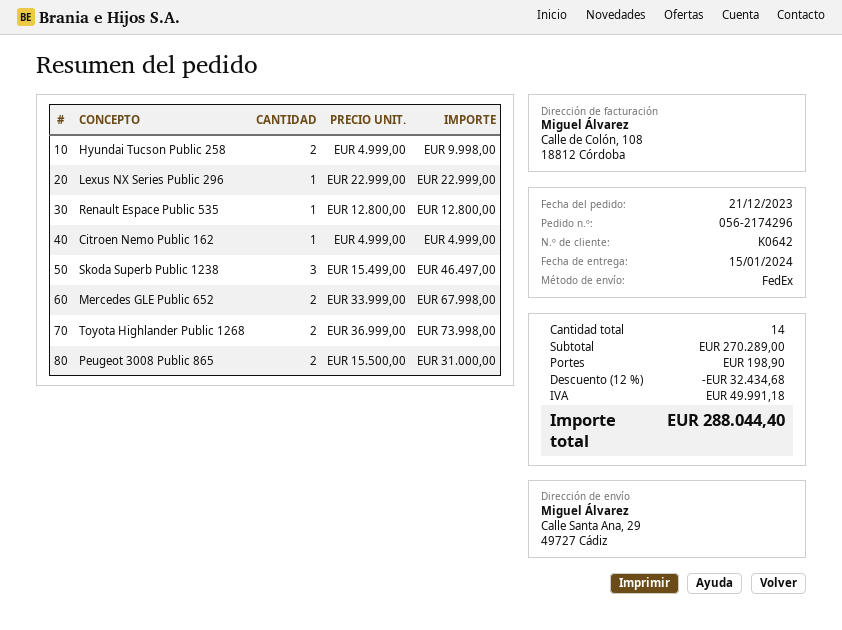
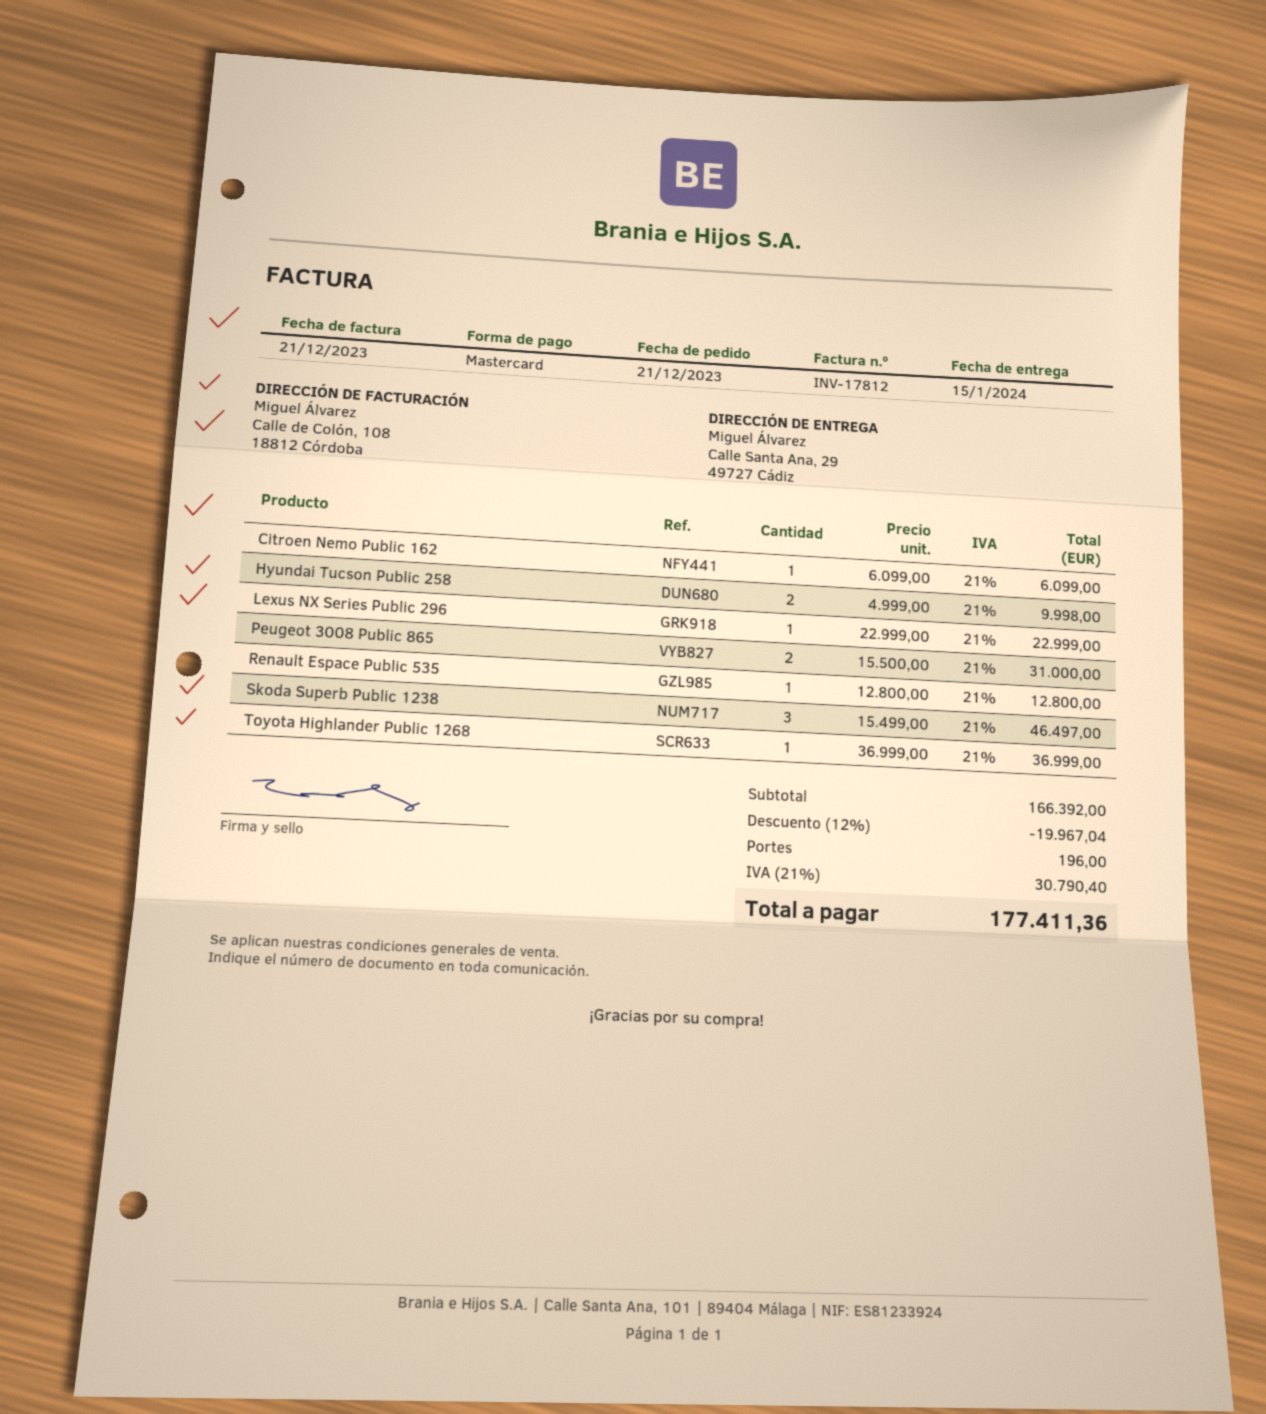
Citroen Nemo Public 162: 1 x 4999.00 = 4999.00 -> 1 x 6099.00 = 6099.00
Mercedes GLE Public 652: 2 x 33999.00 = 67998.00 -> none
Toyota Highlander Public 1268: 2 x 36999.00 = 73998.00 -> 1 x 36999.00 = 36999.00
subtotal: 270289.00 -> 166392.00
discount: 12% = 32434.68 -> 12% = 19967.04
shipping: 198.90 -> 196.00
tax: 49991.18 -> 30790.40
total: 288044.40 -> 177411.36

